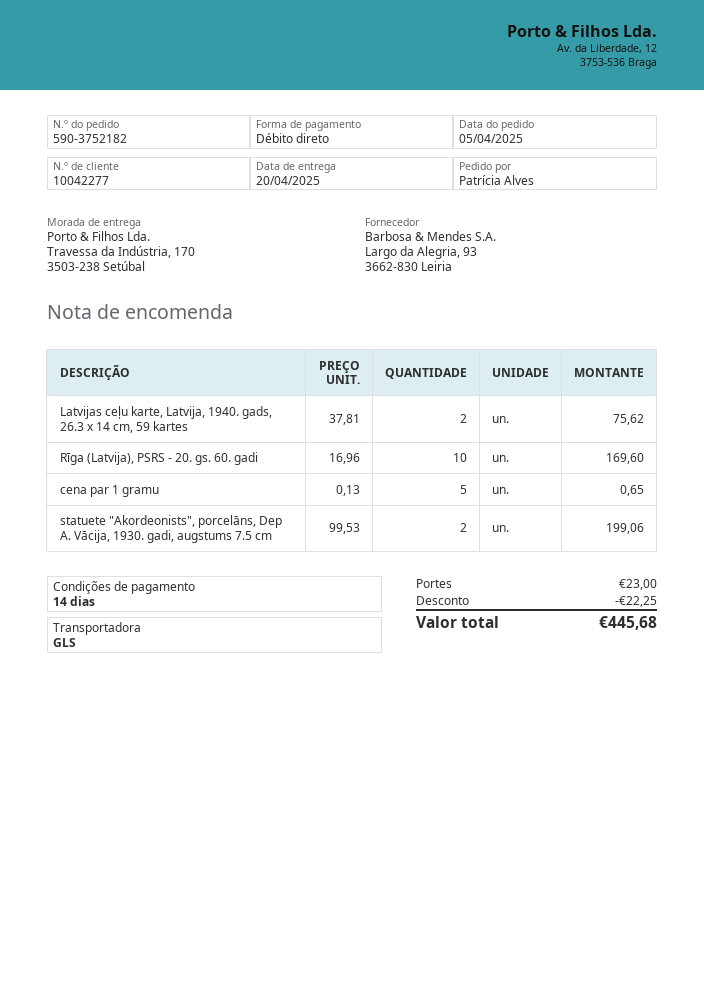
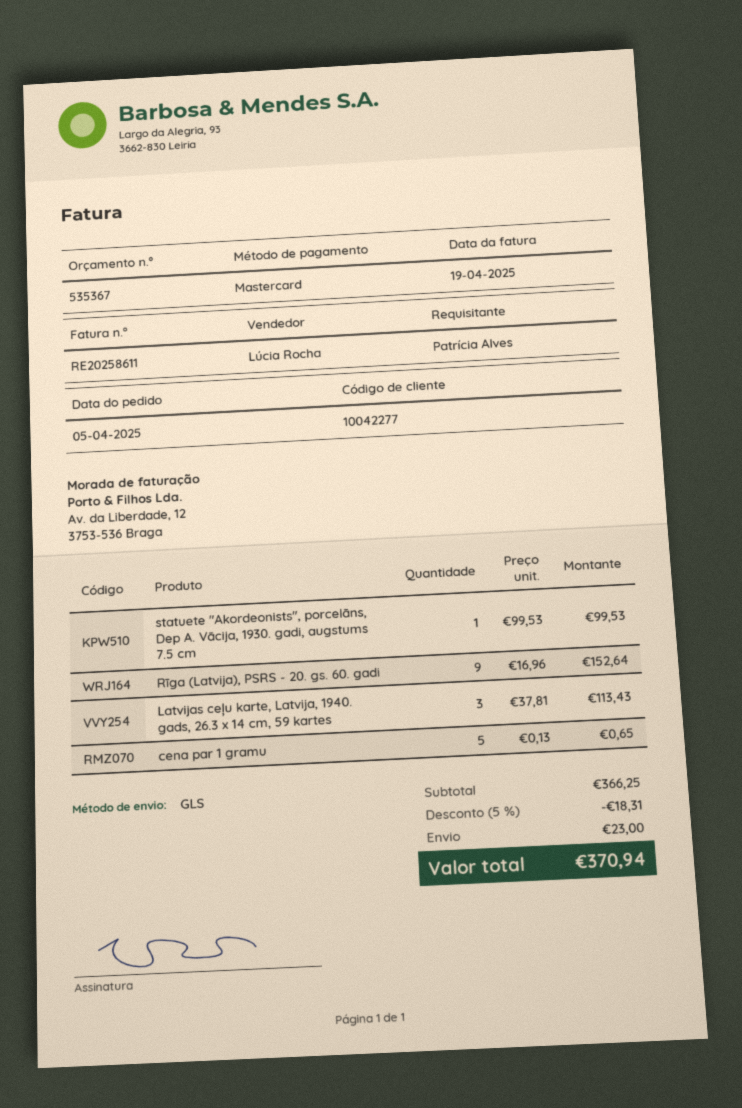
payment method: direct debit -> Mastercard
Latvijas ceļu karte, Latvija, 1940. gads, 26.3 x 14 cm, 59 kartes: 2 x 37.81 = 75.62 -> 3 x 37.81 = 113.43
Rīga (Latvija), PSRS - 20. gs. 60. gadi: 10 x 16.96 = 169.60 -> 9 x 16.96 = 152.64
statuete "Akordeonists", porcelāns, Dep A. Vācija, 1930. gadi, augstums 7.5 cm: 2 x 99.53 = 199.06 -> 1 x 99.53 = 99.53
discount: 22.25 -> 18.31
total: 445.68 -> 370.94

